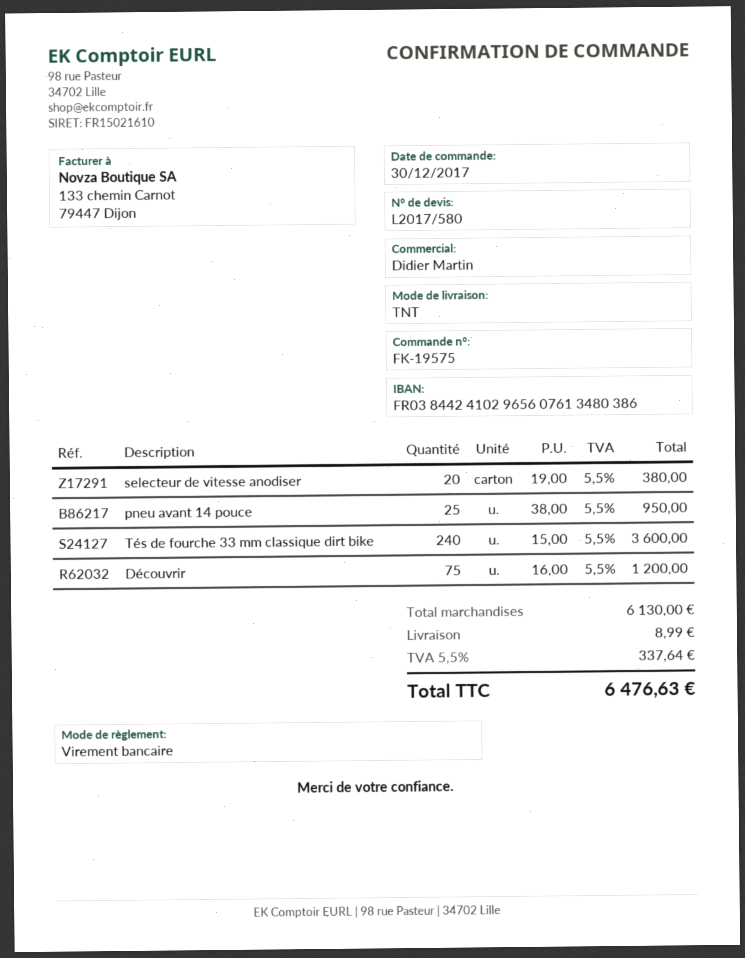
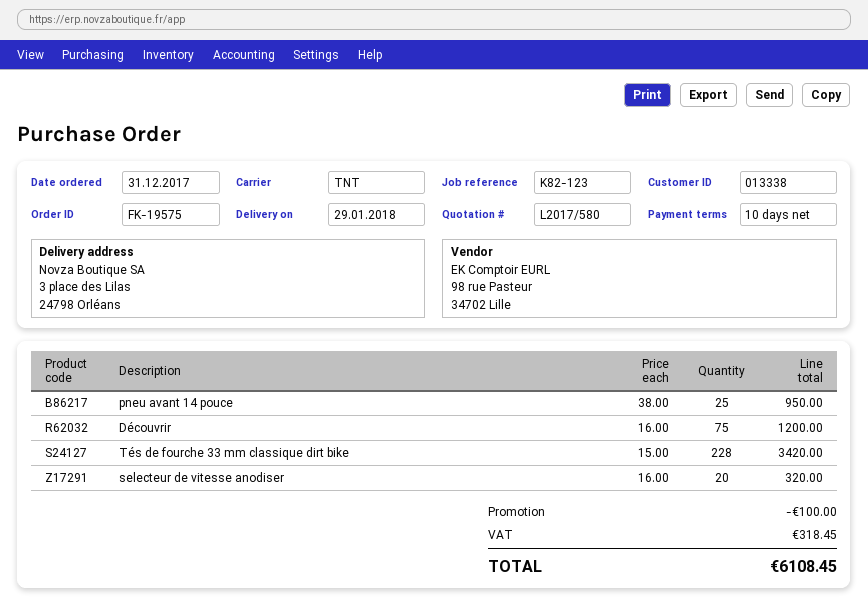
order date: 2017-12-30 -> 2017-12-31
selecteur de vitesse anodiser: 20 x 19.00 = 380.00 -> 20 x 16.00 = 320.00
Tés de fourche 33 mm classique dirt bike: 240 x 15.00 = 3600.00 -> 228 x 15.00 = 3420.00
discount: none -> 100.00
shipping: 8.99 -> none
tax: 337.64 -> 318.45
total: 6476.63 -> 6108.45

